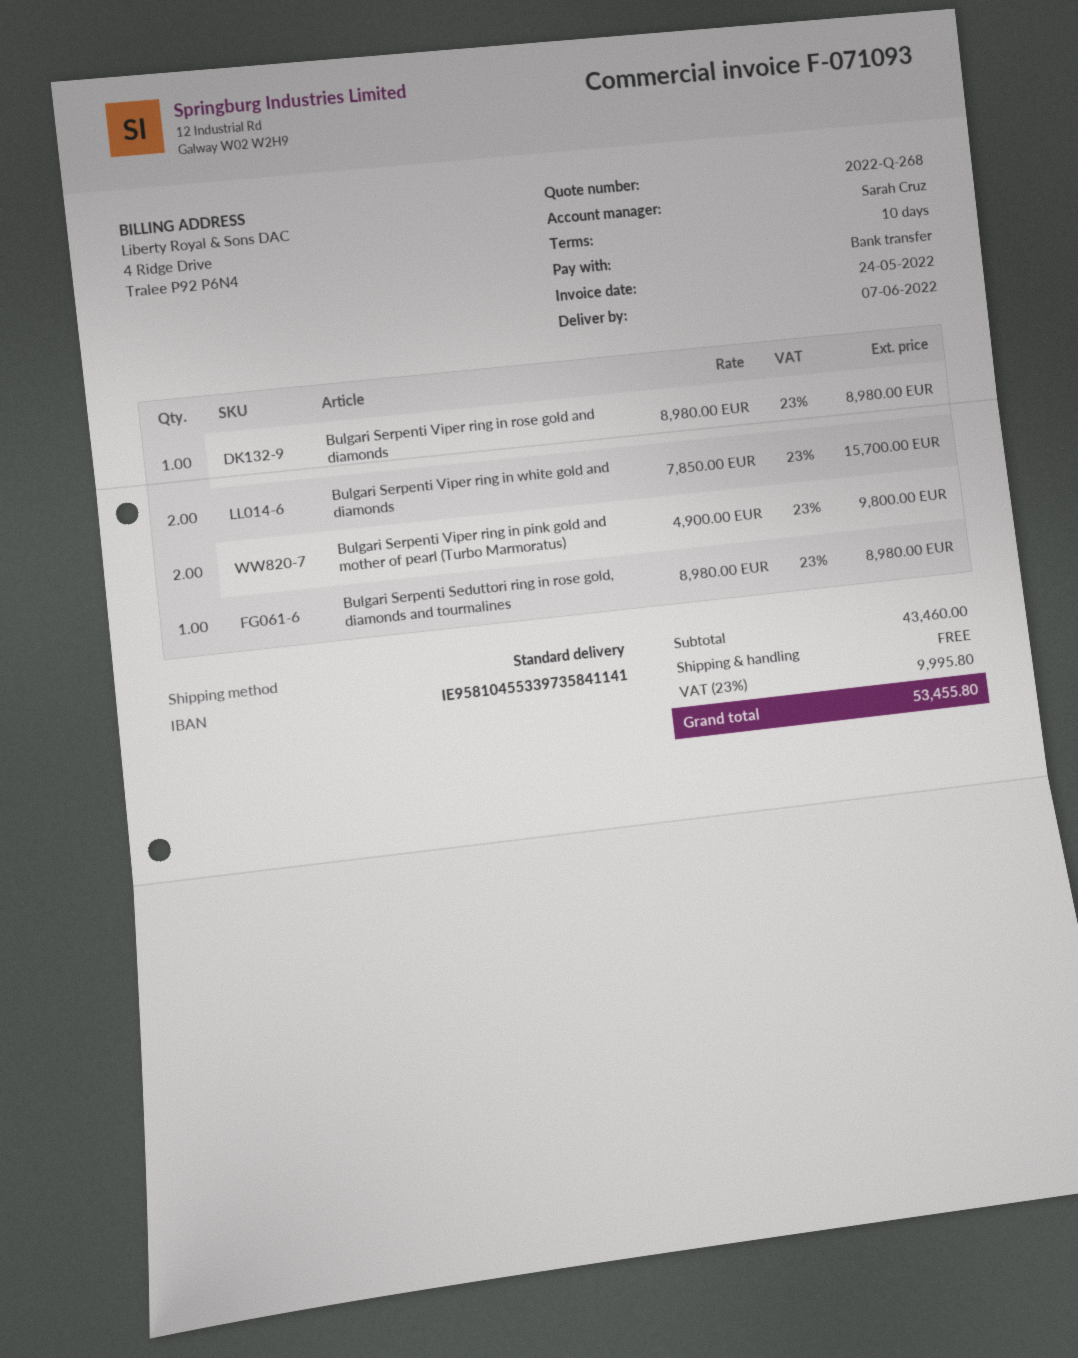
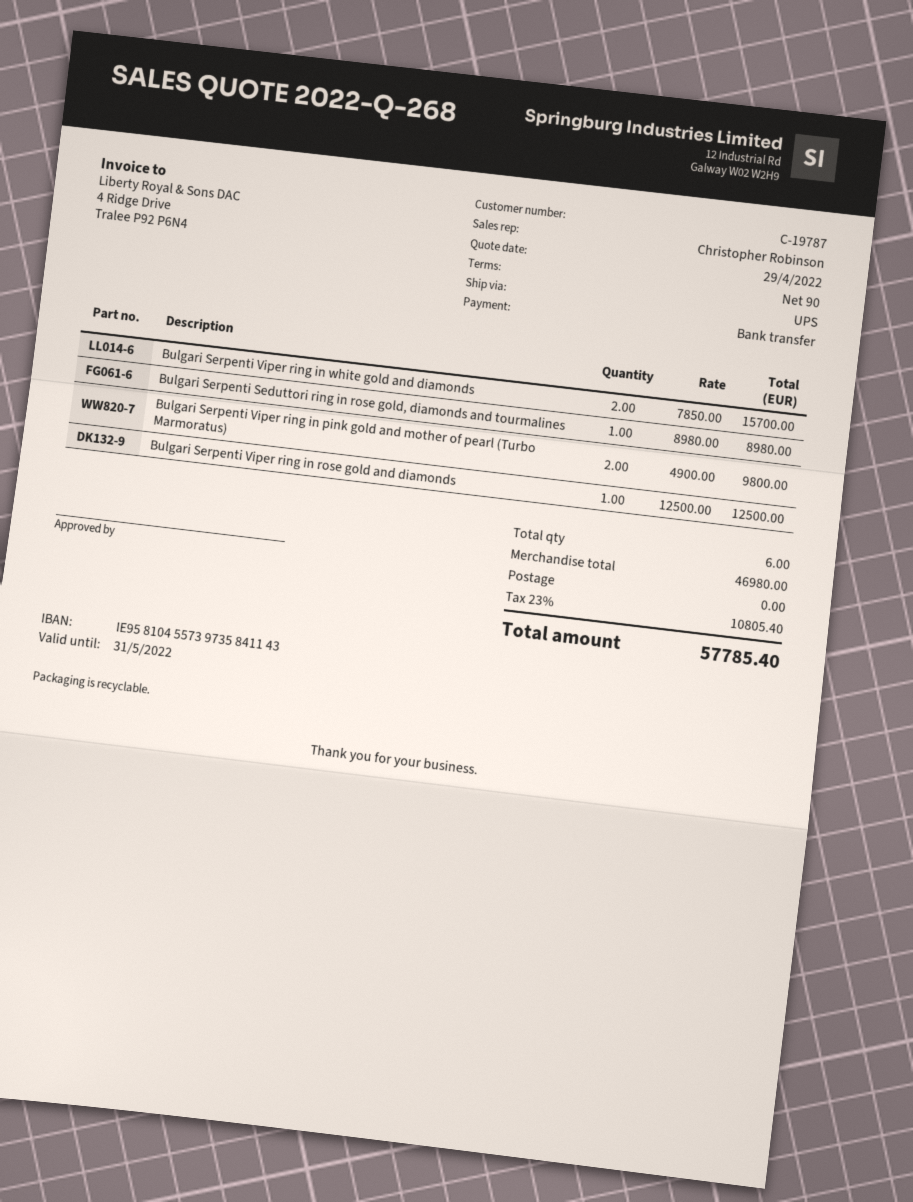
payment terms: 10 days -> 90 days
sales rep: Sarah Cruz -> Christopher Robinson
bank account: IE95810455339735841141 -> IE95810455739735841143
shipping method: standard -> UPS
Bulgari Serpenti Viper ring in rose gold and diamonds: 1 x 8980.00 = 8980.00 -> 1 x 12500.00 = 12500.00
subtotal: 43460.00 -> 46980.00
tax: 23% = 9995.80 -> 23% = 10805.40
total: 53455.80 -> 57785.40

